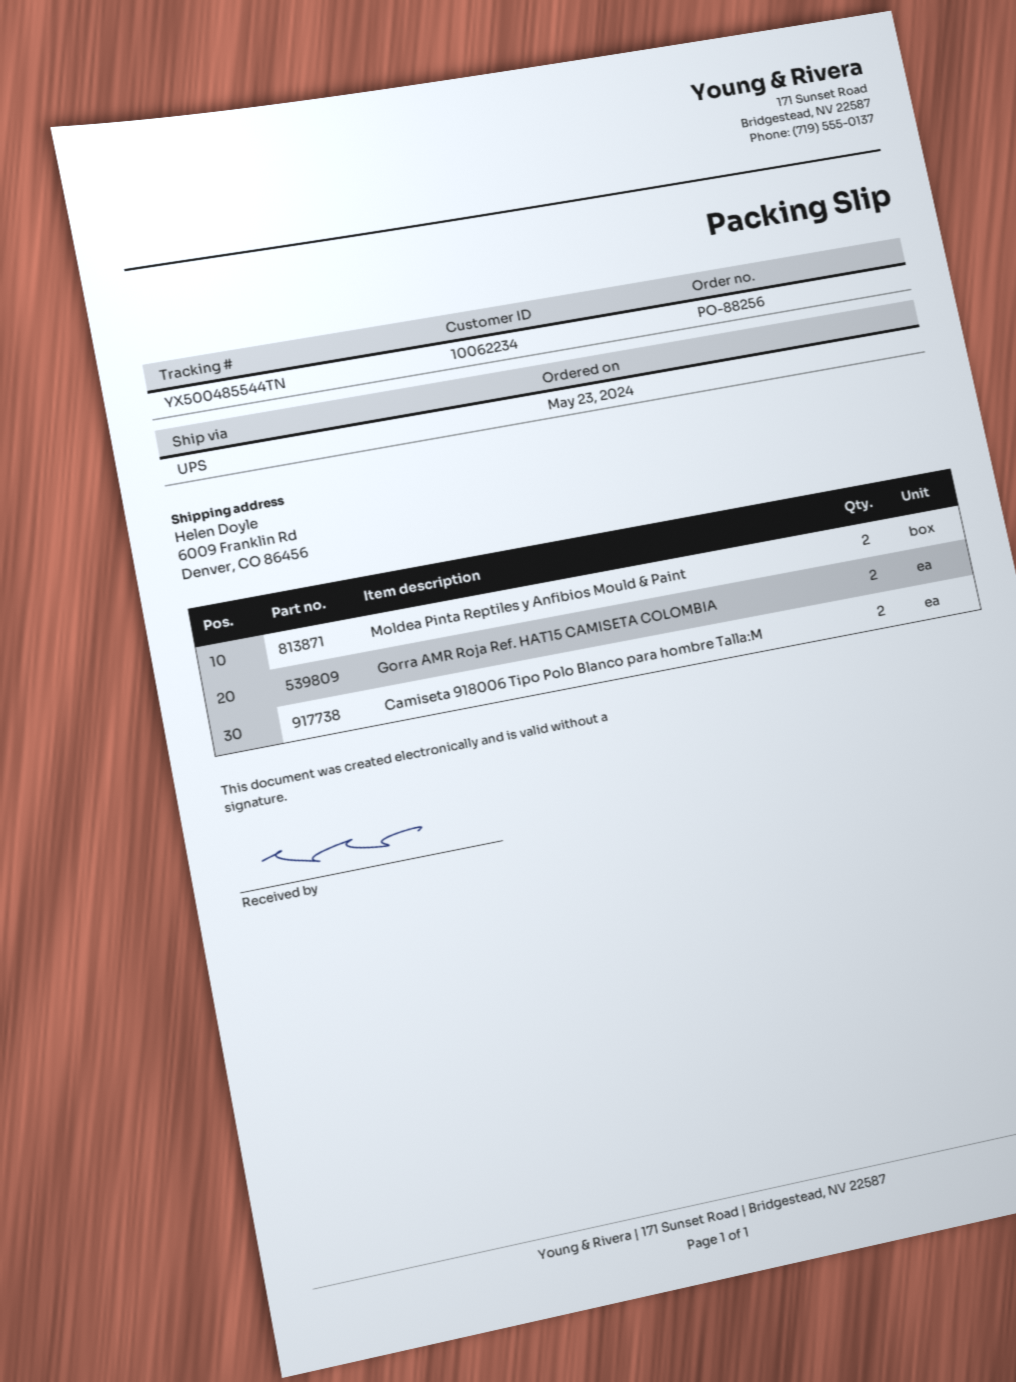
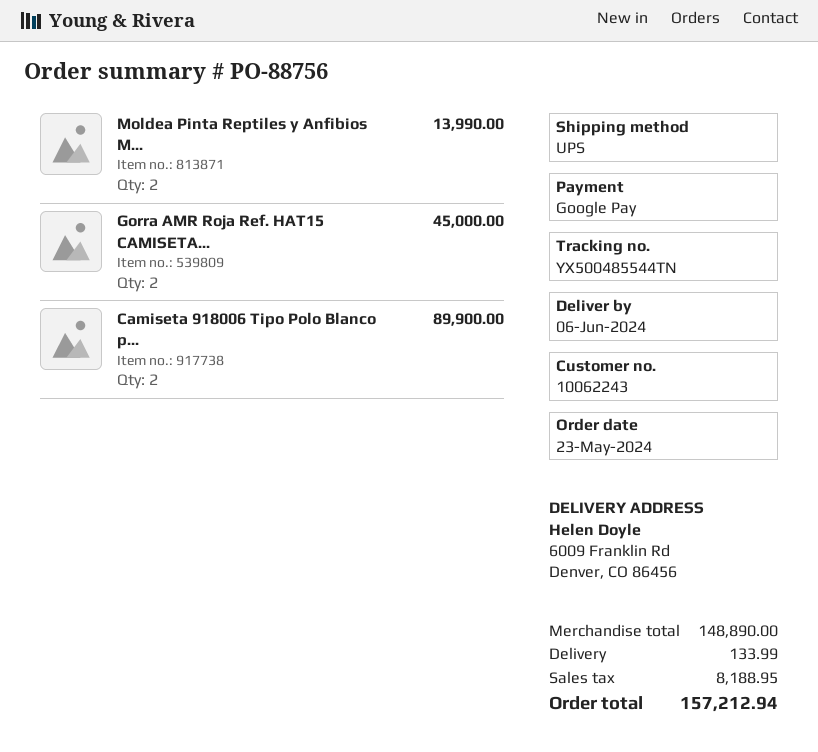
order number: PO-88256 -> PO-88756
customer number: 10062234 -> 10062243

